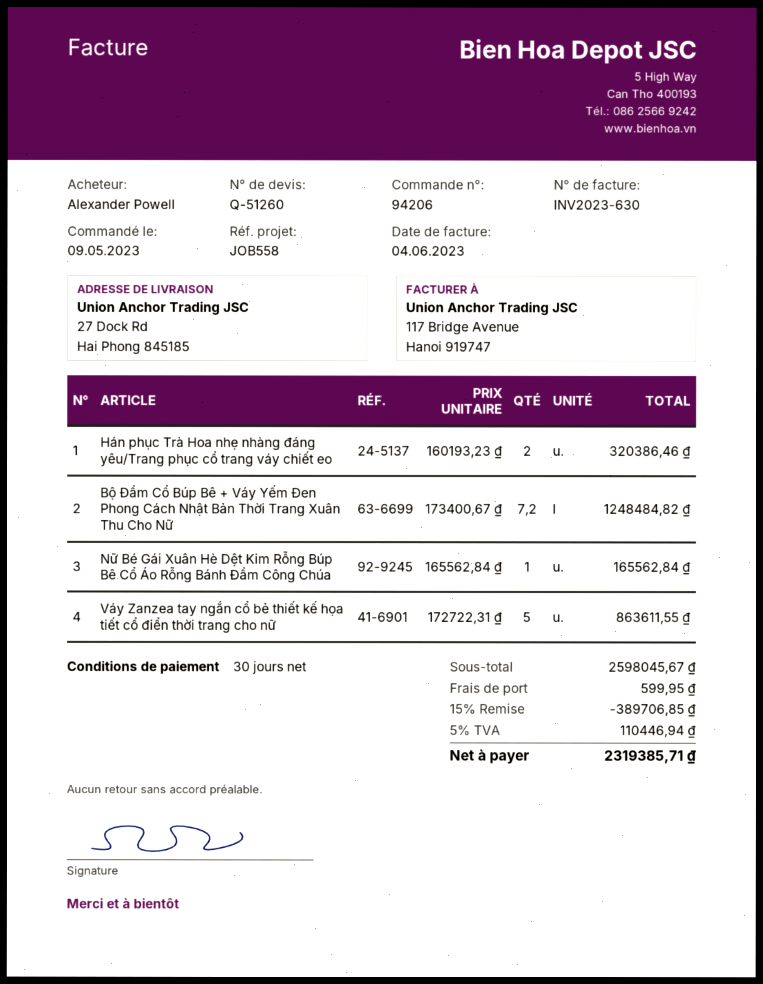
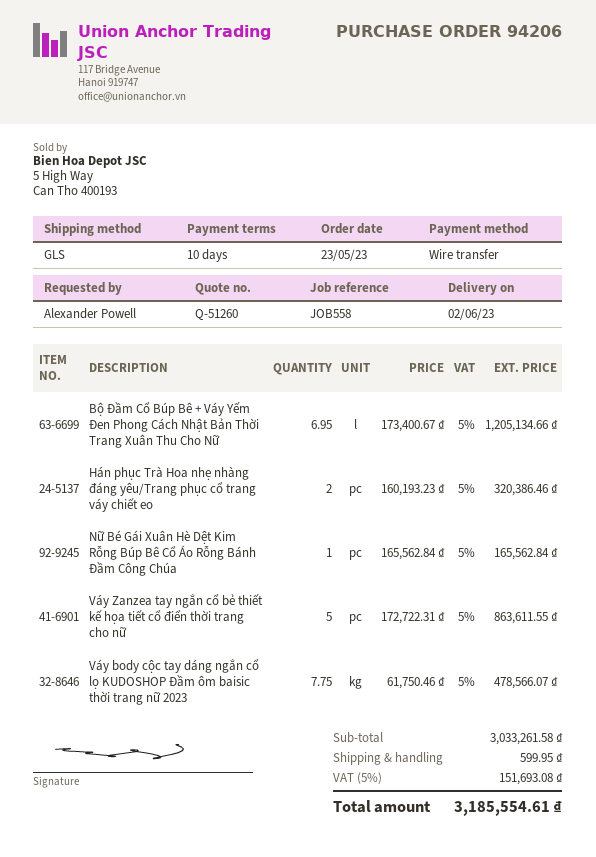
order date: 2023-05-09 -> 2023-05-23
payment terms: 30 days -> 10 days
Bộ Đầm Cổ Búp Bê + Váy Yếm Đen Phong Cách Nhật Bản Thời Trang Xuân Thu Cho Nữ: 7.2 x 173400.67 = 1248484.82 -> 6.95 x 173400.67 = 1205134.66
Váy body cộc tay dáng ngắn cổ lọ KUDOSHOP Đầm ôm baisic thời trang nữ 2023: none -> 7.75 x 61750.46 = 478566.07
subtotal: 2598045.67 -> 3033261.58
discount: 15% = 389706.85 -> none
tax: 5% = 110446.94 -> 5% = 151693.08
total: 2319385.71 -> 3185554.61

